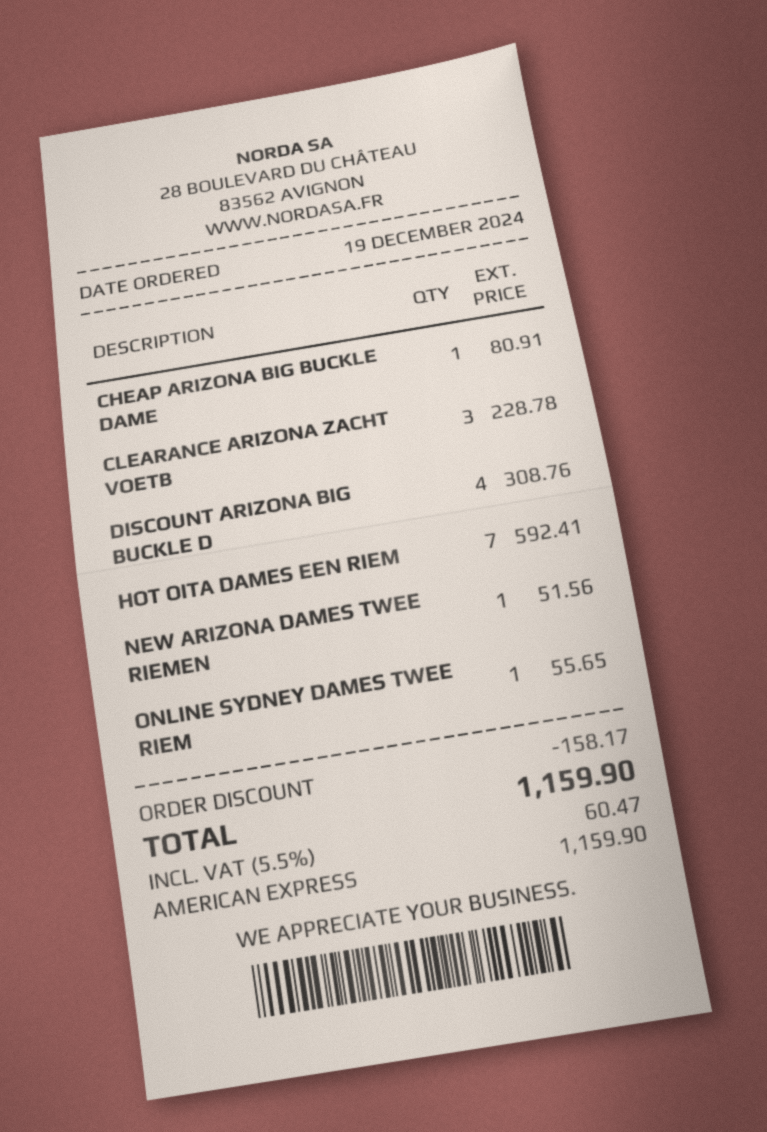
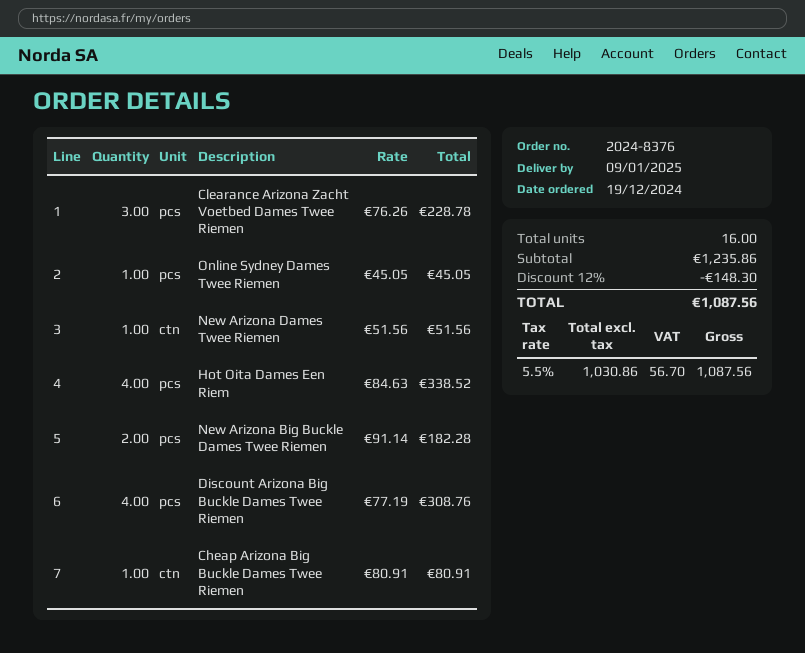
HOT OITA DAMES EEN RIEM: 7 for 592.41 -> 4 for 338.52
ONLINE SYDNEY DAMES TWEE RIEM: 1 for 55.65 -> 1 for 45.05
New Arizona Big Buckle Dames Twee Riemen: none -> 2 for 182.28
discount: 158.17 -> 148.30
tax: 5.5% = 60.47 -> 5.5% = 56.70
total: 1159.90 -> 1087.56

